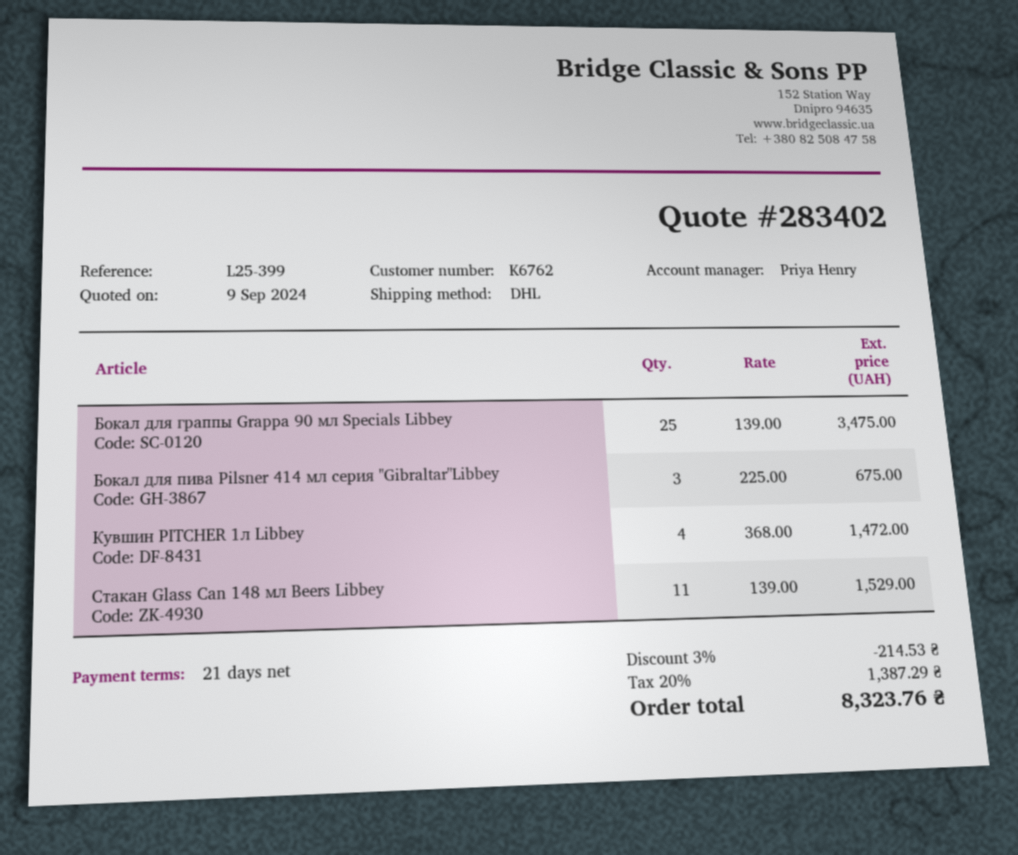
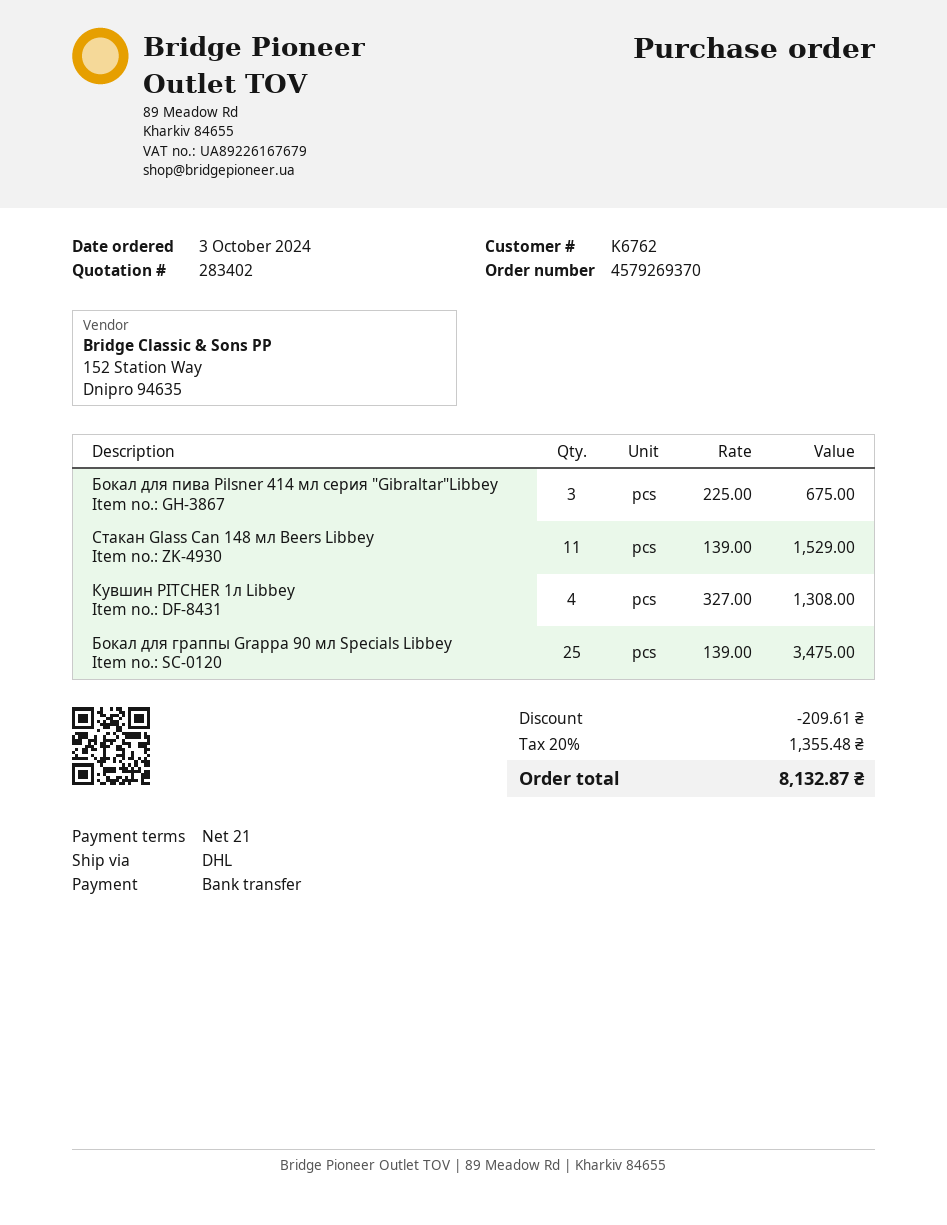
Кувшин PITCHER 1л Libbey: 4 x 368.00 = 1472.00 -> 4 x 327.00 = 1308.00
discount: 214.53 -> 209.61
tax: 20% = 1387.29 -> 20% = 1355.48
total: 8323.76 -> 8132.87

